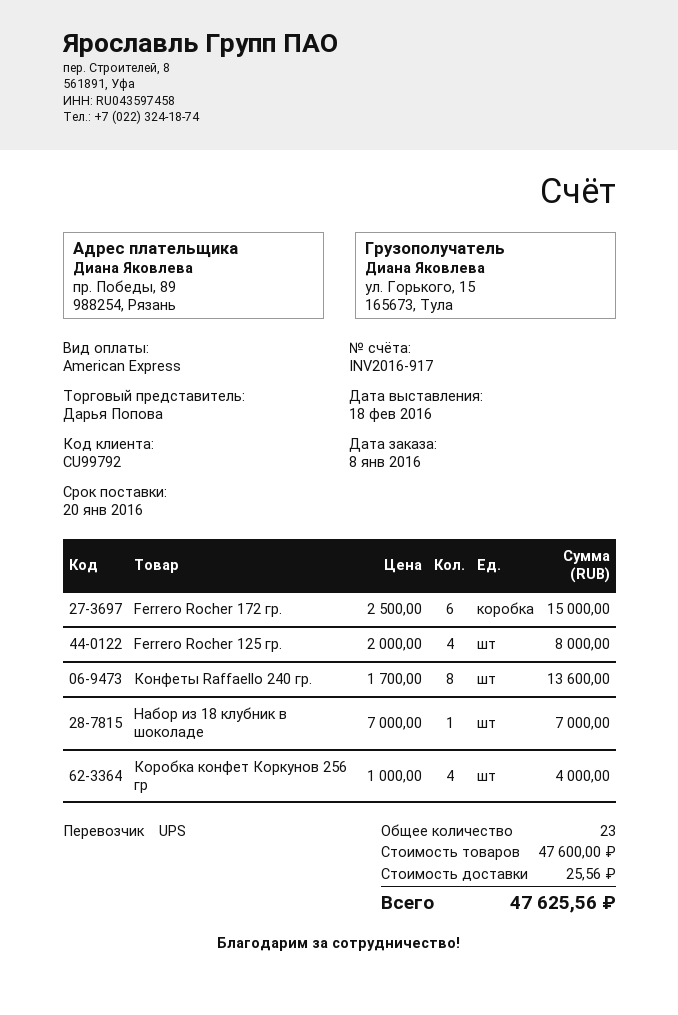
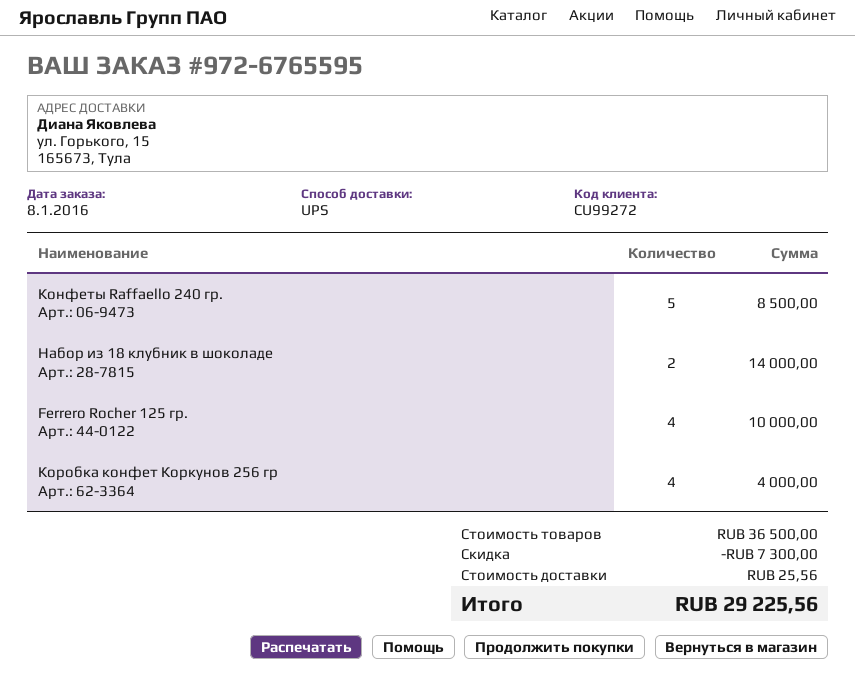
customer number: CU99792 -> CU99272
Ferrero Rocher 172 гр.: 6 for 15000.00 -> none
Ferrero Rocher 125 гр.: 4 for 8000.00 -> 4 for 10000.00
Конфеты Raffaello 240 гр.: 8 for 13600.00 -> 5 for 8500.00
Набор из 18 клубник в шоколаде: 1 for 7000.00 -> 2 for 14000.00
subtotal: 47600.00 -> 36500.00
discount: none -> 7300.00
total: 47625.56 -> 29225.56

